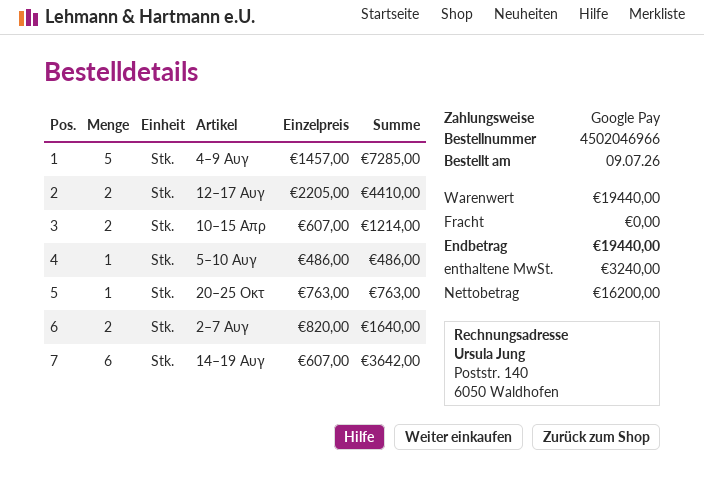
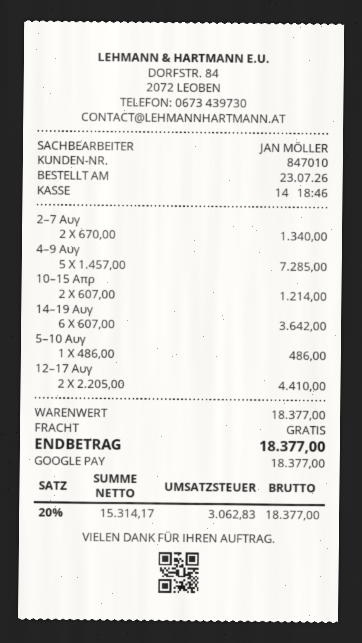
order date: 2026-07-09 -> 2026-07-23
20–25 Οκτ: 1 x 763.00 = 763.00 -> none
2–7 Αυγ: 2 x 820.00 = 1640.00 -> 2 x 670.00 = 1340.00
subtotal: 19440.00 -> 18377.00
net: 16200.00 -> 15314.17
tax: 3240.00 -> 3062.83
total: 19440.00 -> 18377.00

